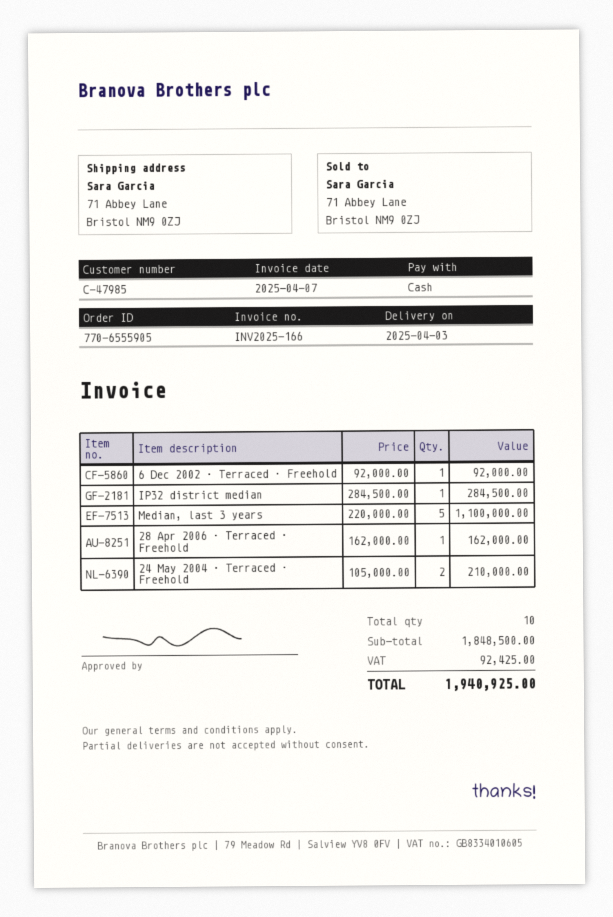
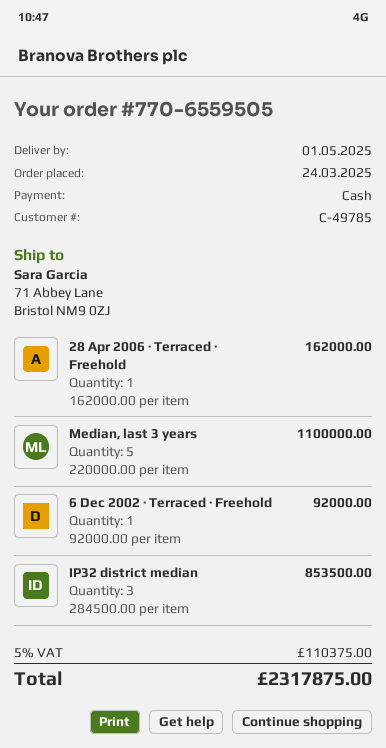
order number: 770-6555905 -> 770-6559505
delivery date: 2025-04-03 -> 2025-05-01
customer number: C-47985 -> C-49785
IP32 district median: 1 x 284500.00 = 284500.00 -> 3 x 284500.00 = 853500.00
24 May 2004 · Terraced · Freehold: 2 x 105000.00 = 210000.00 -> none
tax: 92425.00 -> 110375.00
total: 1940925.00 -> 2317875.00

